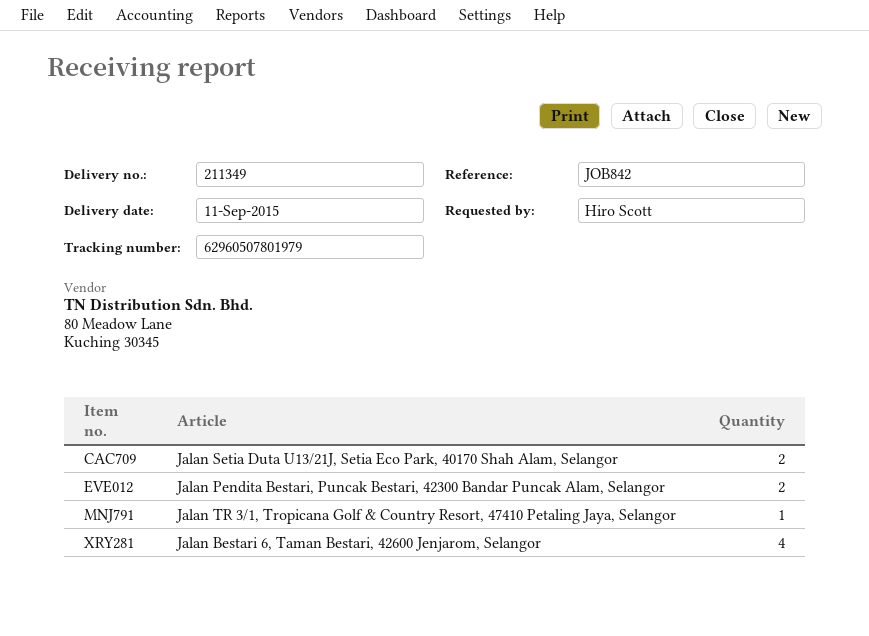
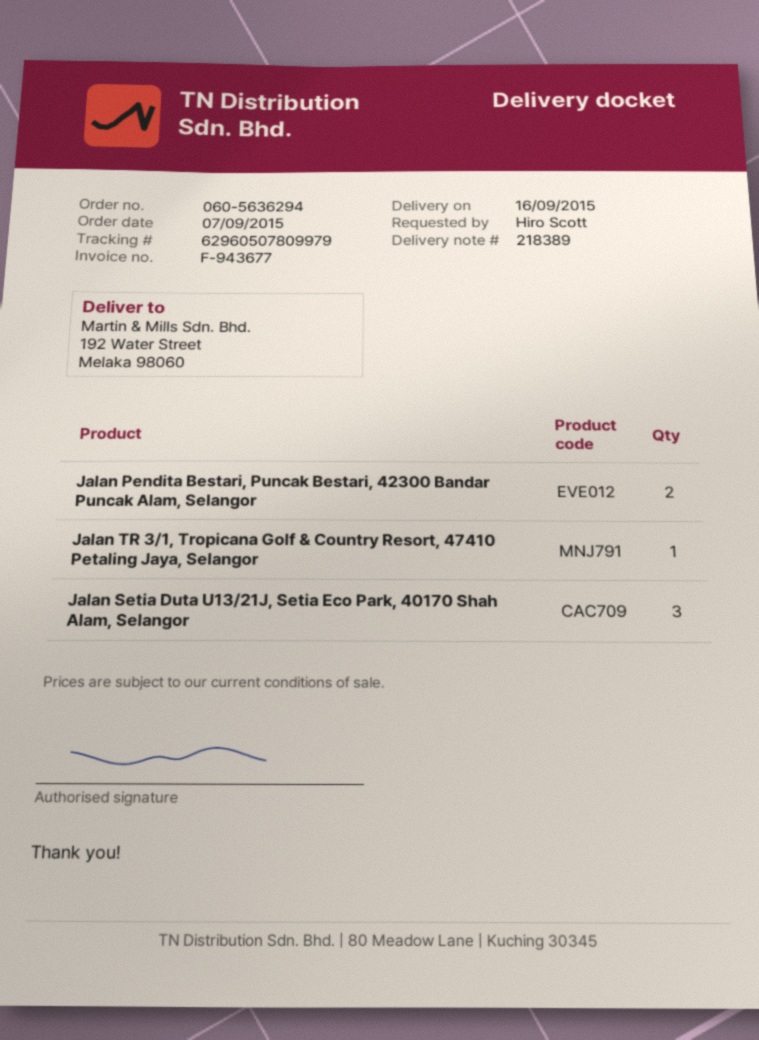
delivery note number: 211349 -> 218389
delivery date: 2015-09-11 -> 2015-09-16
tracking number: 62960507801979 -> 62960507809979
Jalan Setia Duta U13/21J, Setia Eco Park, 40170 Shah Alam, Selangor: 2 -> 3
Jalan Bestari 6, Taman Bestari, 42600 Jenjarom, Selangor: 4 -> none

